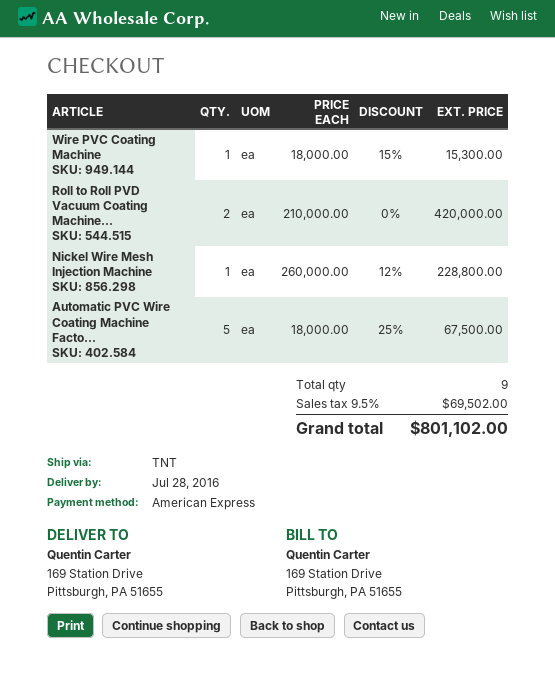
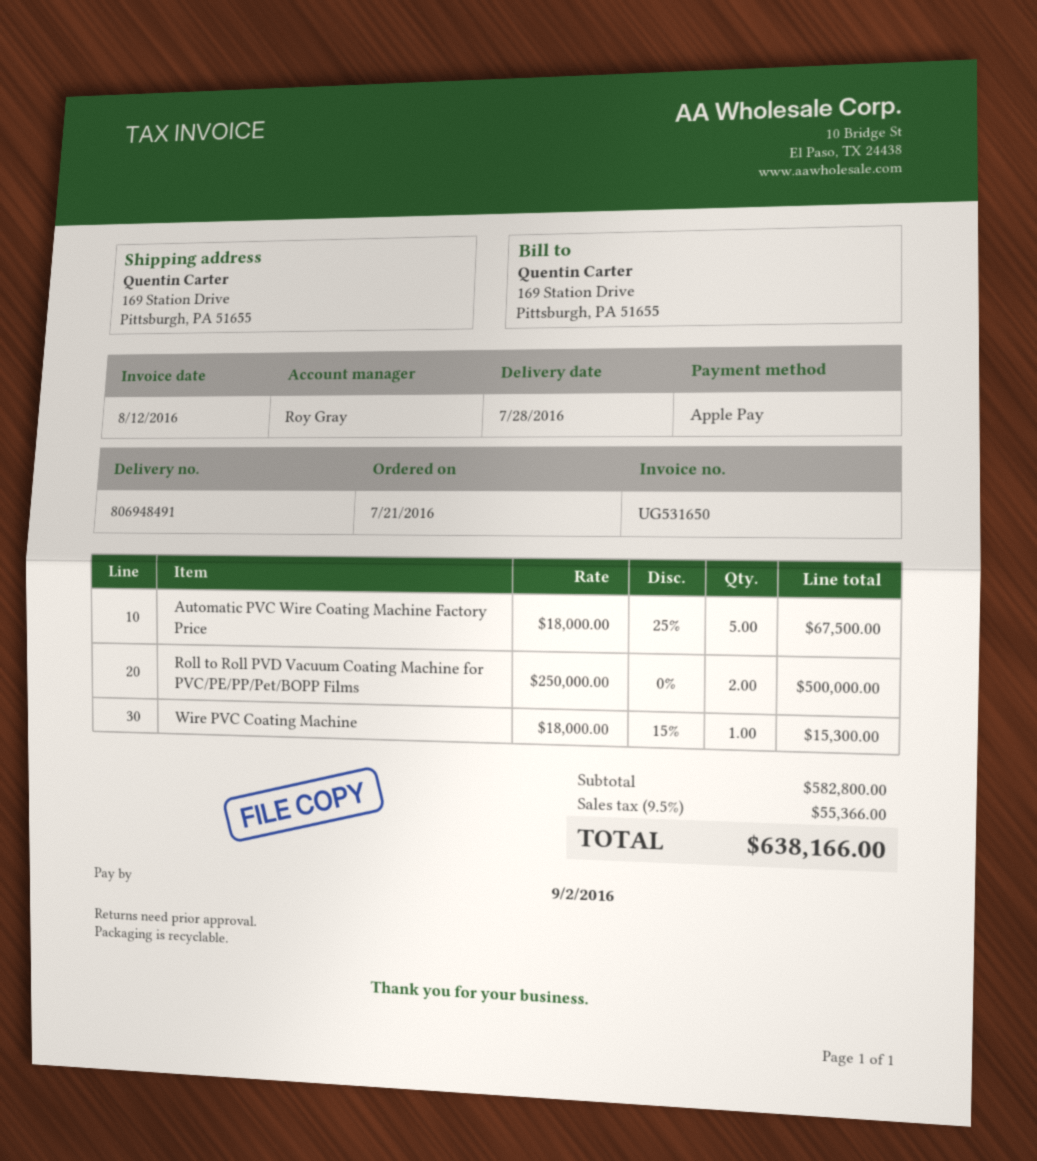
payment method: American Express -> Apple Pay
Roll to Roll PVD Vacuum Coating Machine...: 2 x 210000.00 = 420000.00 -> 2 x 250000.00 = 500000.00
Nickel Wire Mesh Injection Machine: 1 x 260000.00 - 12% = 228800.00 -> none
tax: 9.5% = 69502.00 -> 9.5% = 55366.00
total: 801102.00 -> 638166.00

